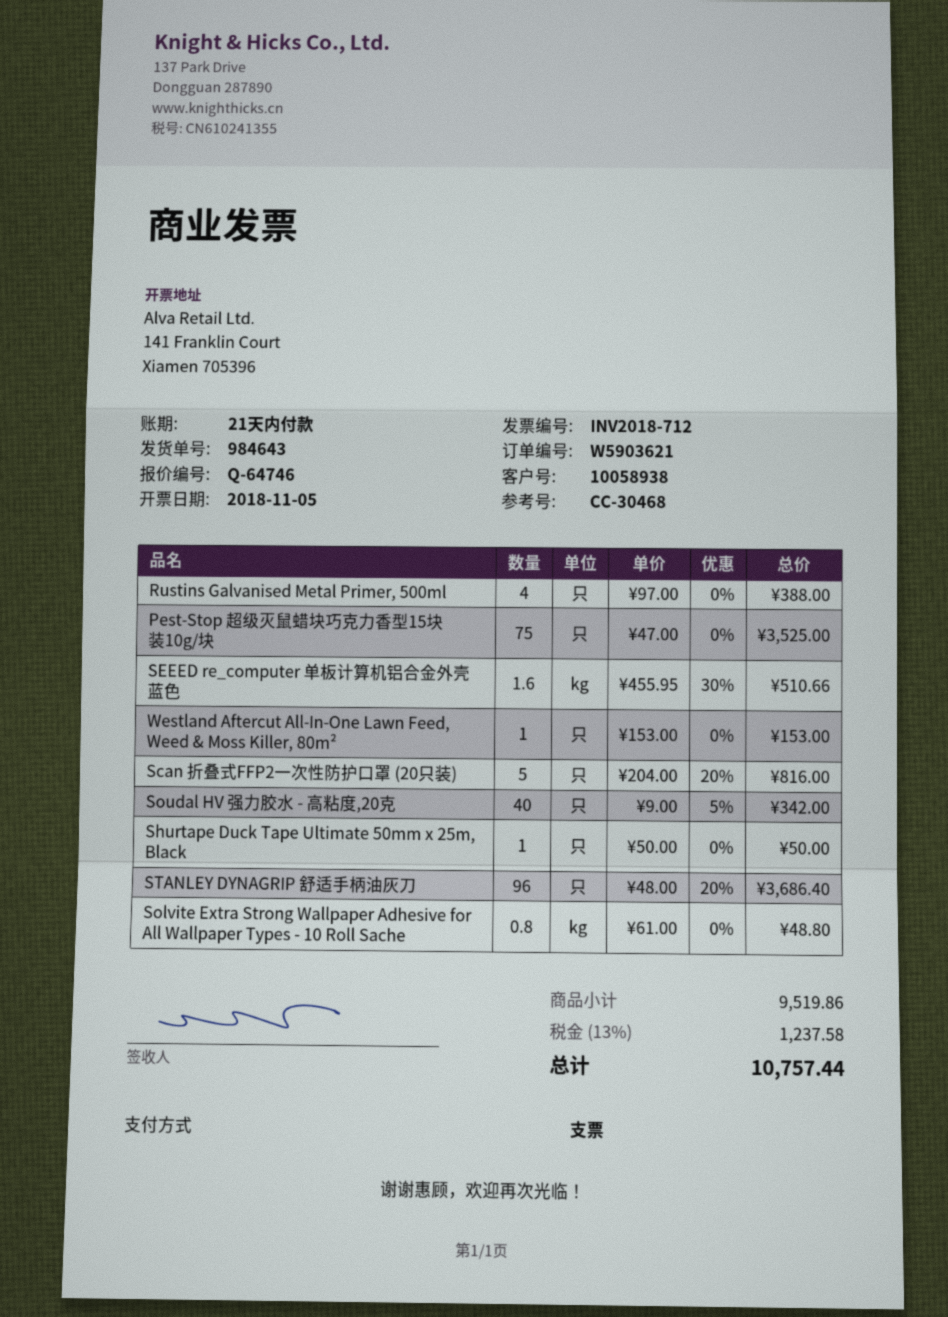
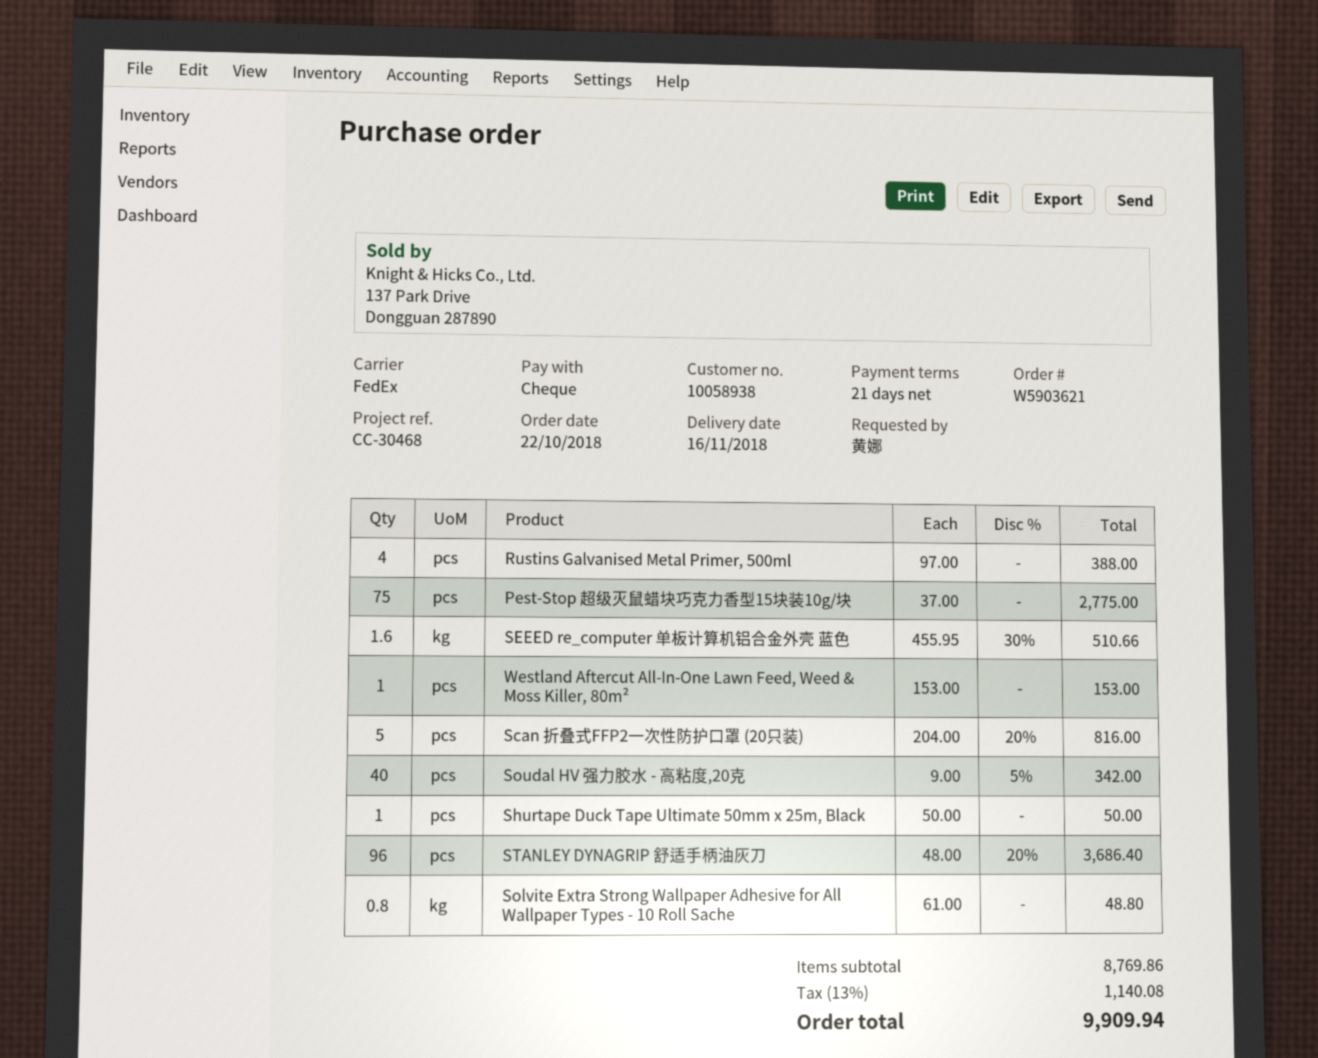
Pest-Stop 超级灭鼠蜡块巧克力香型15块装10g/块: 75 x 47.00 = 3525.00 -> 75 x 37.00 = 2775.00
subtotal: 9519.86 -> 8769.86
tax: 13% = 1237.58 -> 13% = 1140.08
total: 10757.44 -> 9909.94

